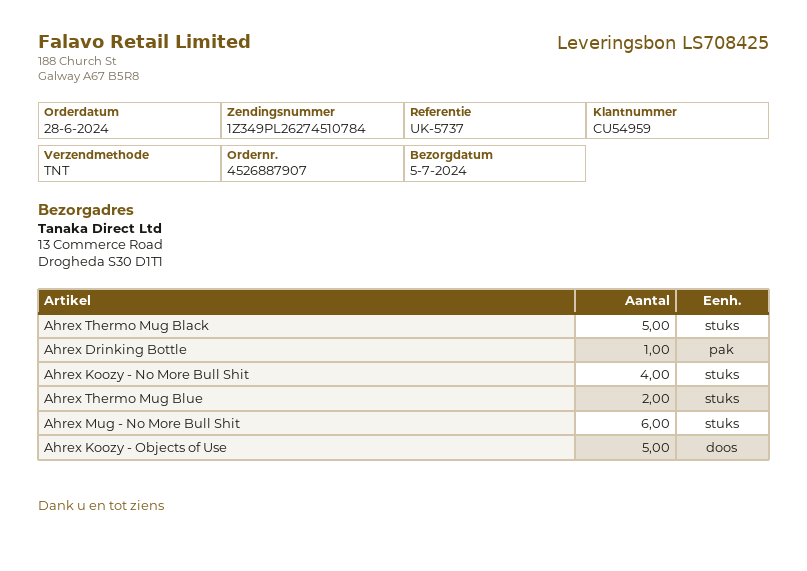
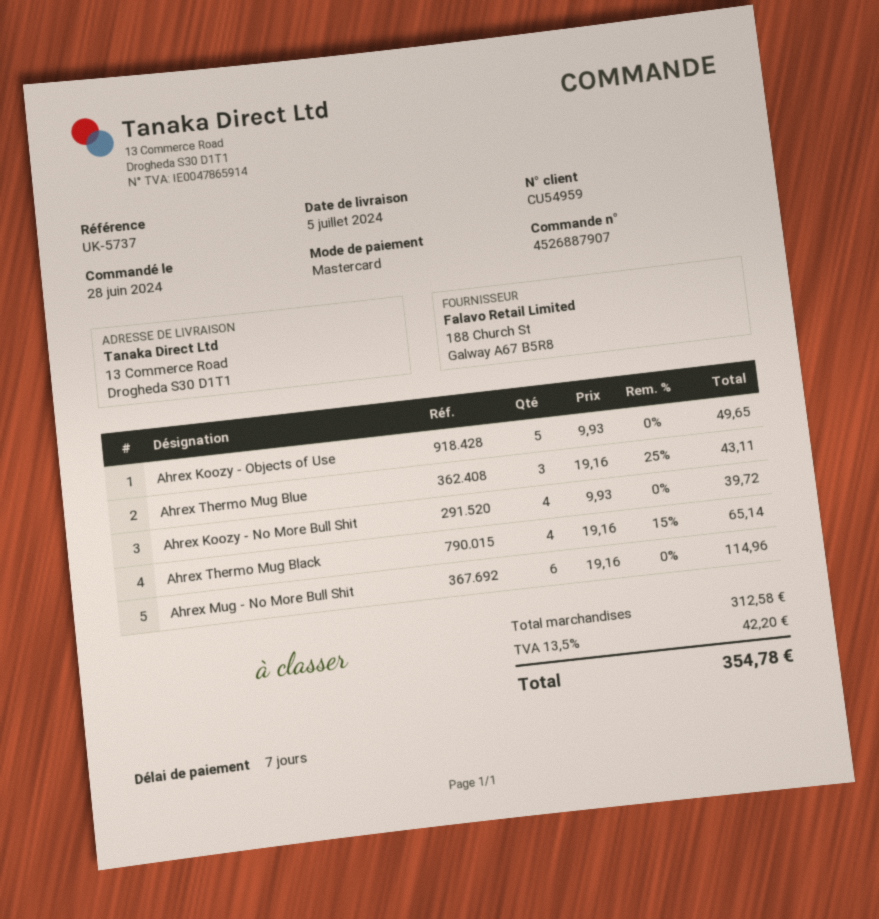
Ahrex Thermo Mug Black: 5 -> 4
Ahrex Drinking Bottle: 1 -> none
Ahrex Thermo Mug Blue: 2 -> 3

